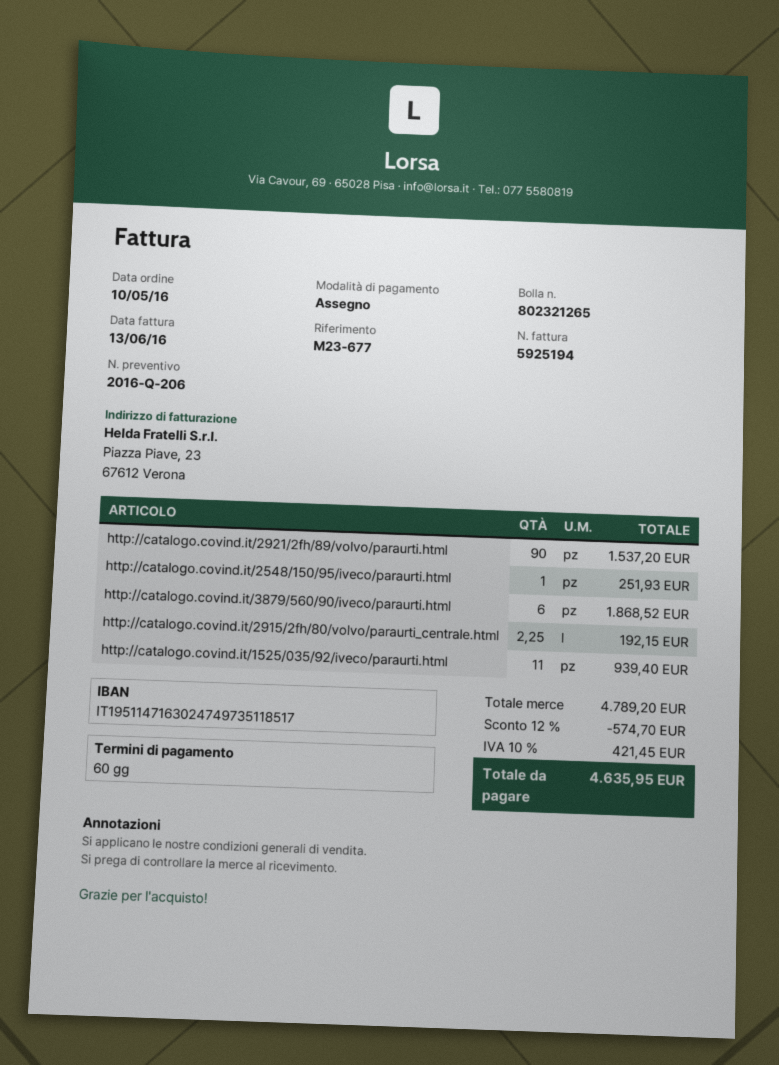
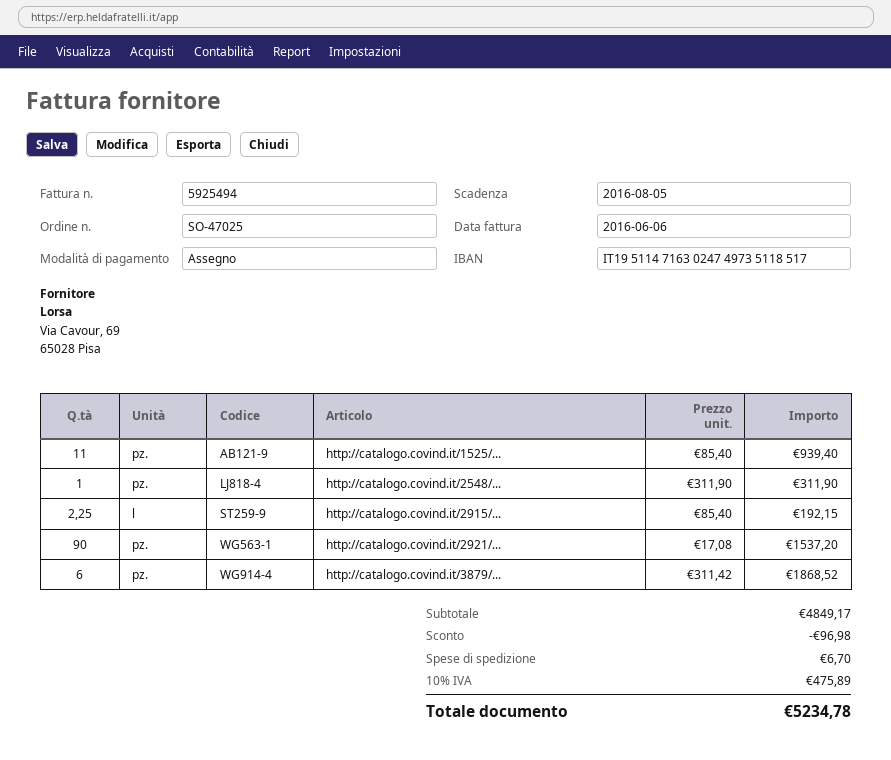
invoice number: 5925194 -> 5925494
invoice date: 2016-06-13 -> 2016-06-06
http://catalogo.covind.it/2548/150/95/iveco/paraurti.html: 1 for 251.93 -> 1 for 311.90
subtotal: 4789.20 -> 4849.17
discount: 574.70 -> 96.98
shipping: none -> 6.70
tax: 10% = 421.45 -> 10% = 475.89
total: 4635.95 -> 5234.78

